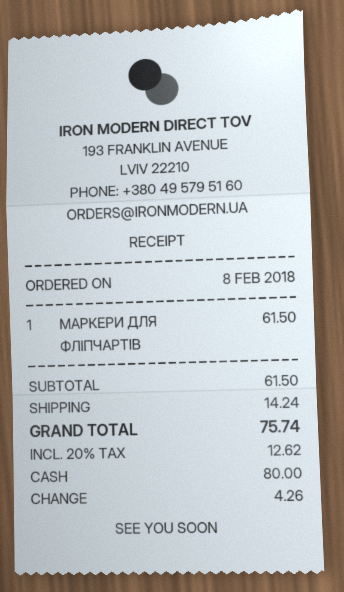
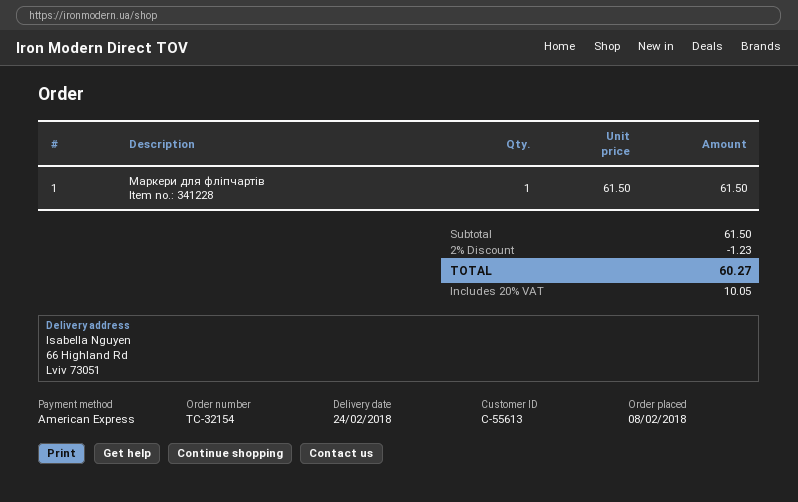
payment method: cash -> American Express
discount: none -> 2% = 1.23
shipping: 14.24 -> none
tax: 20% = 12.62 -> 20% = 10.05
total: 75.74 -> 60.27

